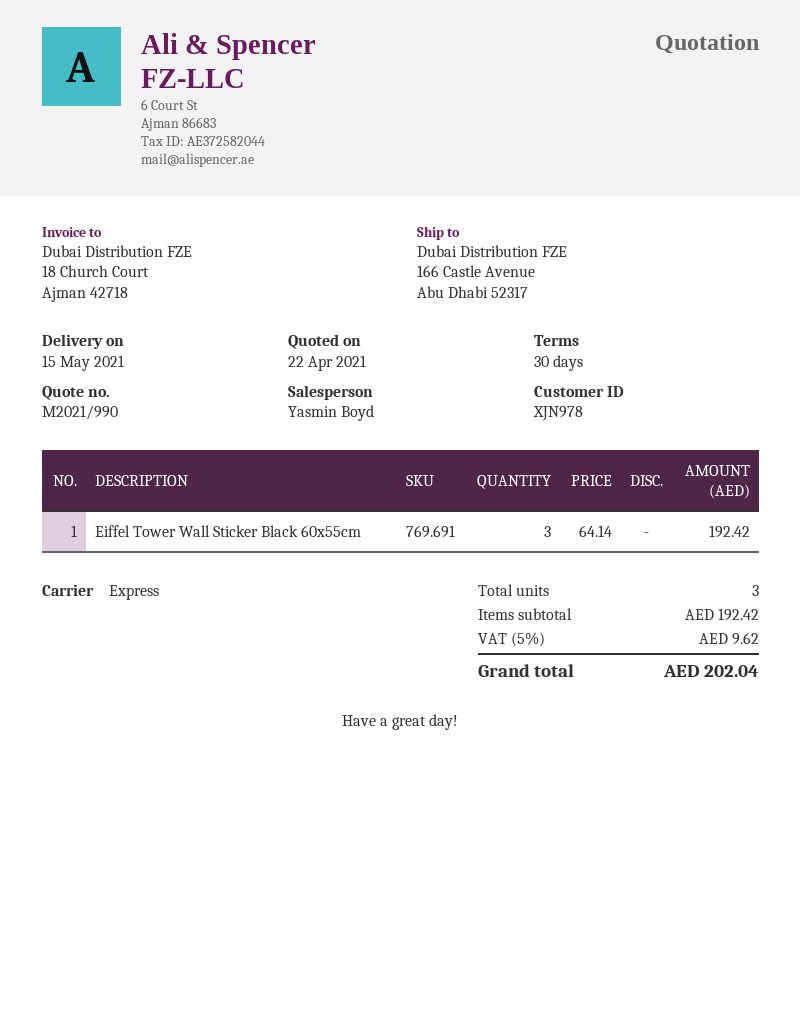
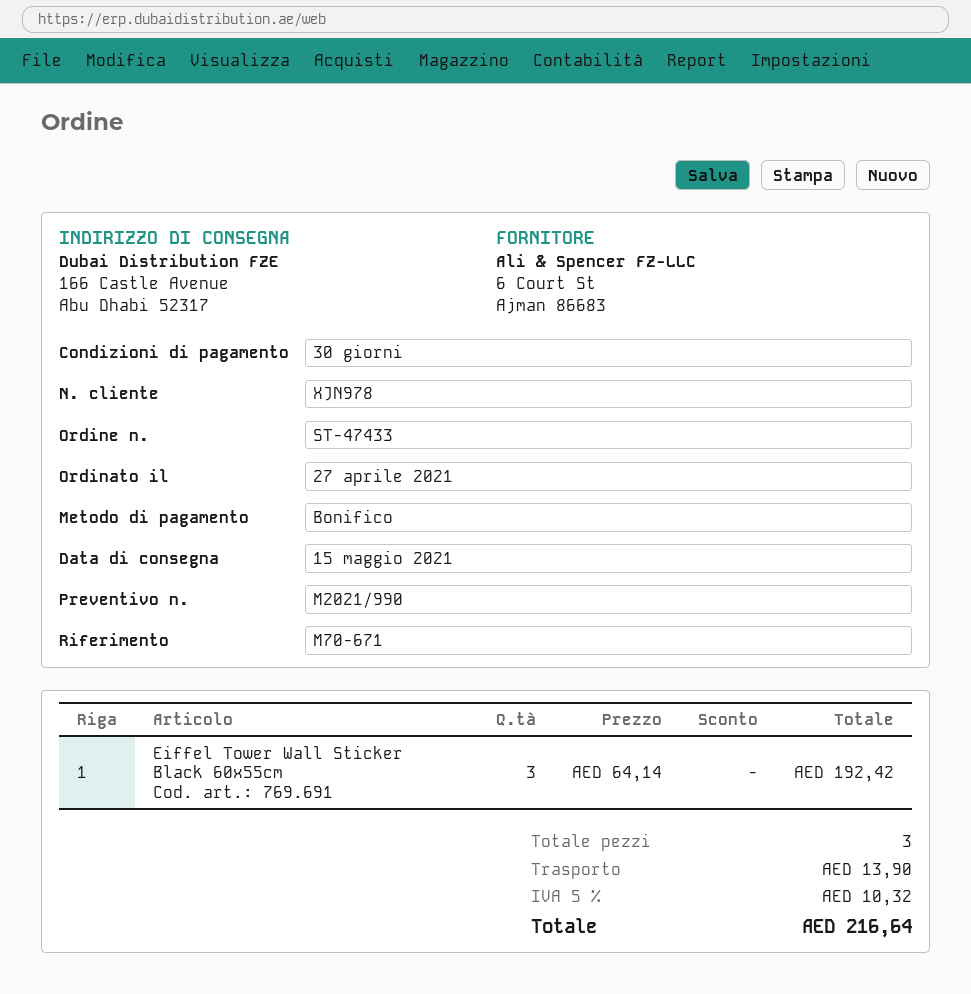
shipping: none -> 13.90
tax: 5% = 9.62 -> 5% = 10.32
total: 202.04 -> 216.64

